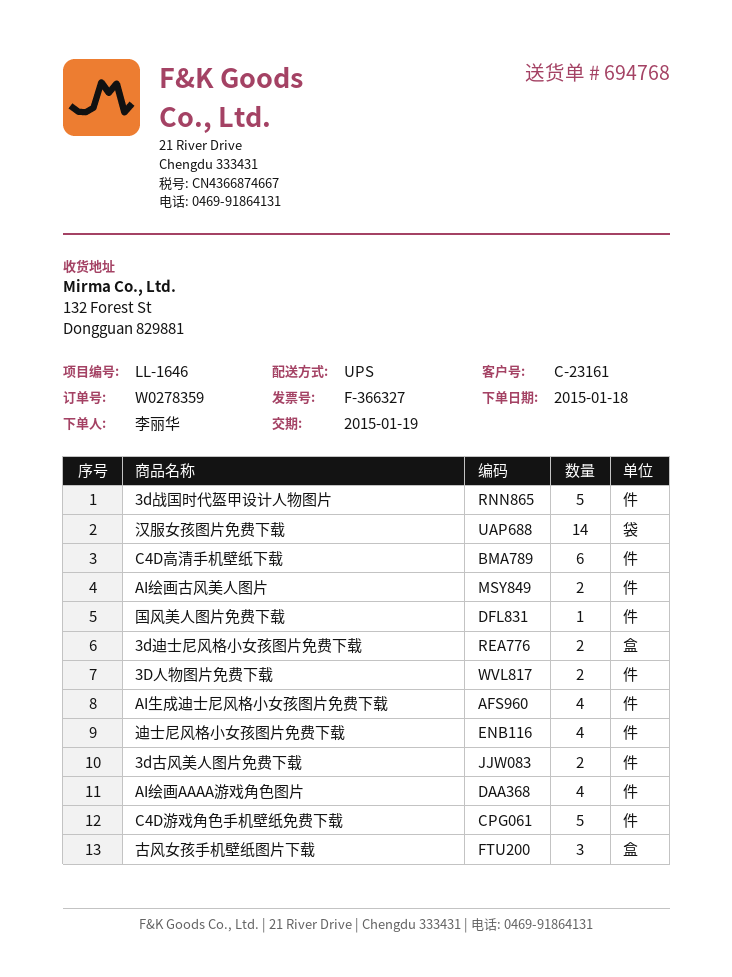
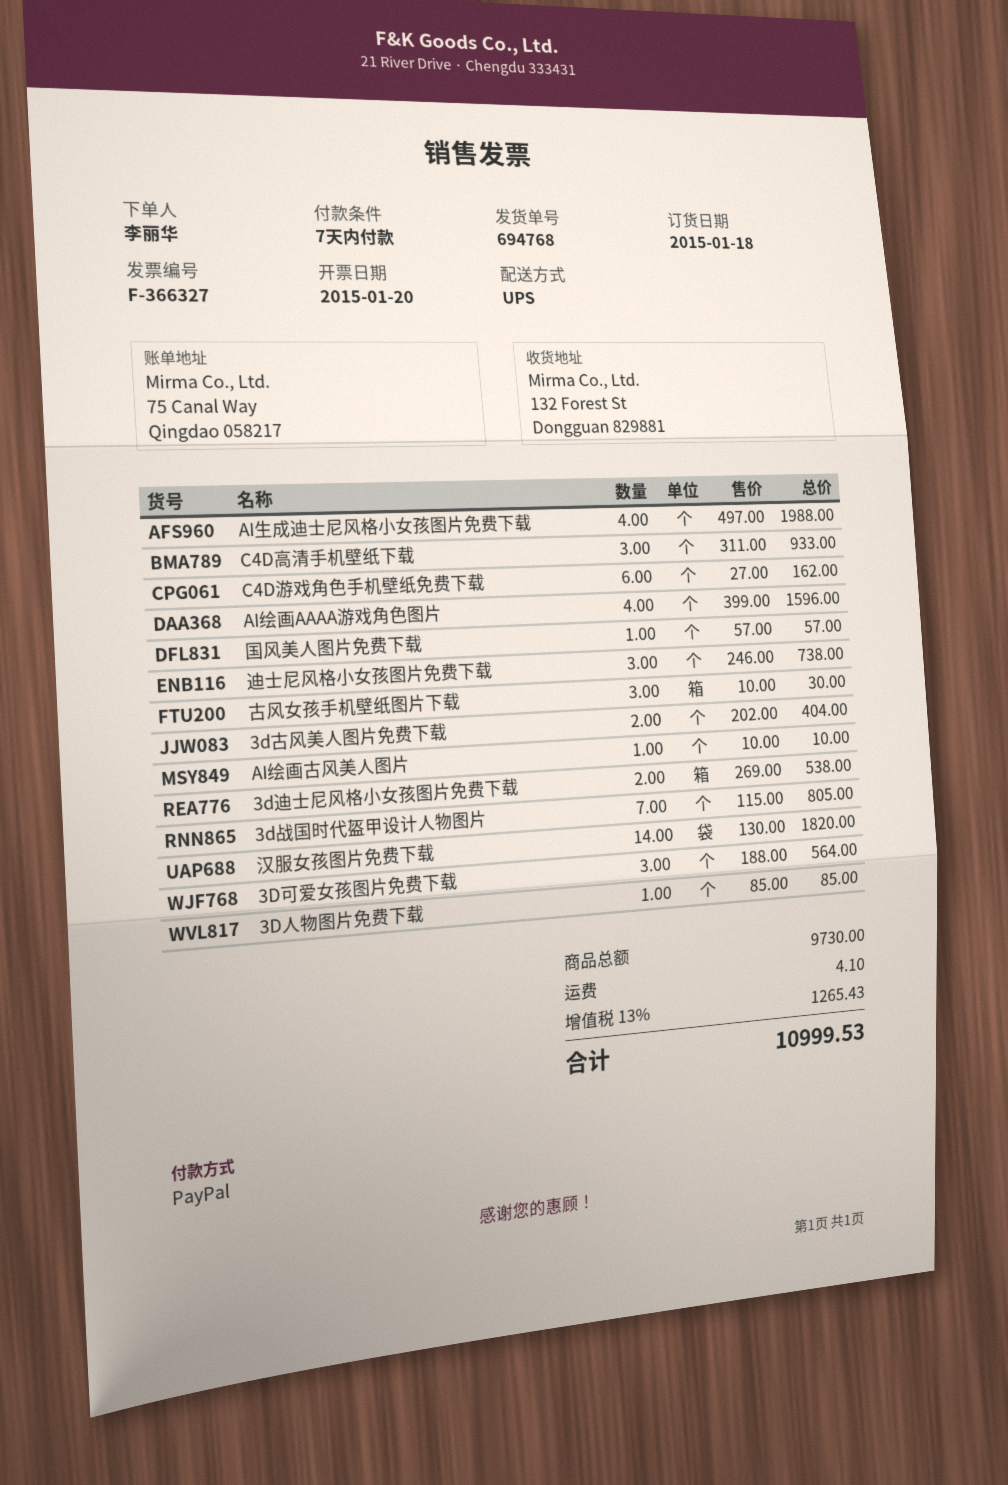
3d战国时代盔甲设计人物图片: 5 -> 7
C4D高清手机壁纸下载: 6 -> 3
AI绘画古风美人图片: 2 -> 1
3D人物图片免费下载: 2 -> 1
迪士尼风格小女孩图片免费下载: 4 -> 3
C4D游戏角色手机壁纸免费下载: 5 -> 6
3D可爱女孩图片免费下载: none -> 3

